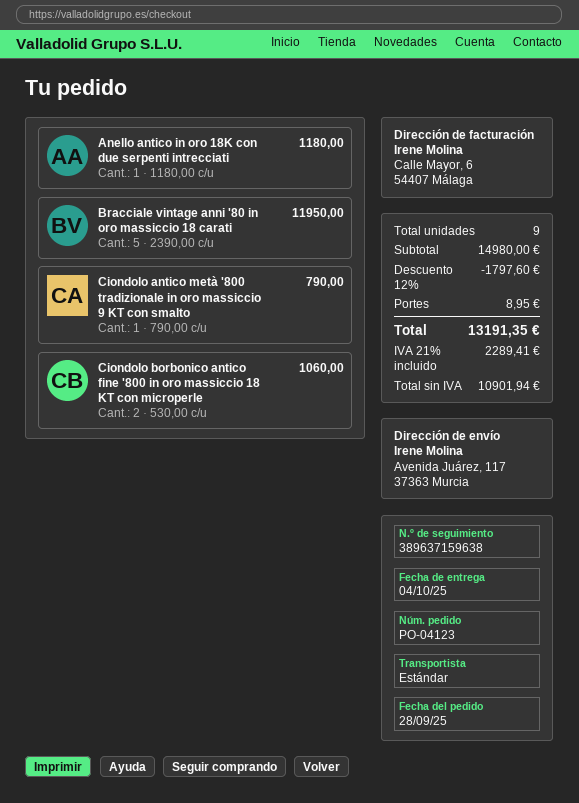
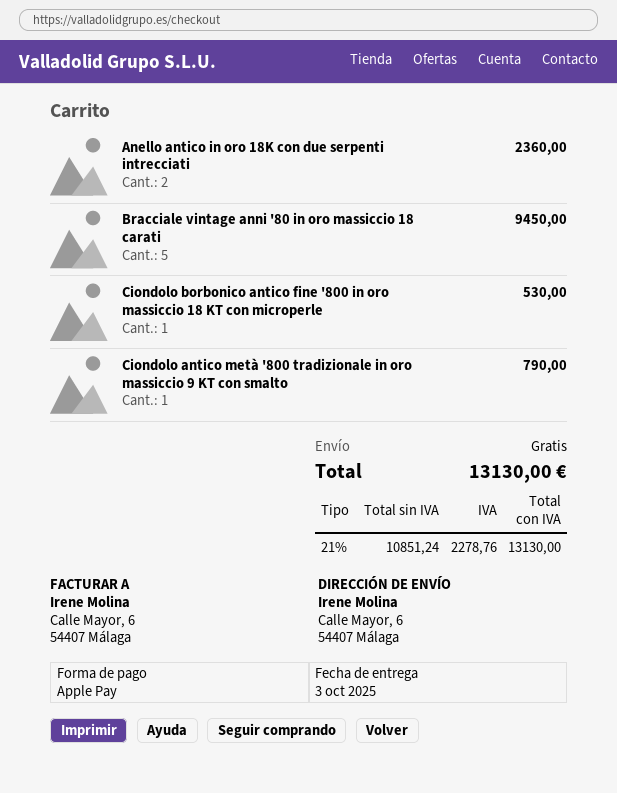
delivery date: 2025-10-04 -> 2025-10-03
ship to: Avenida Juárez, 117, 37363 Murcia -> Calle Mayor, 6, 54407 Málaga
Anello antico in oro 18K con due serpenti intrecciati: 1 for 1180.00 -> 2 for 2360.00
Bracciale vintage anni '80 in oro massiccio 18 carati: 5 for 11950.00 -> 5 for 9450.00
Ciondolo borbonico antico fine '800 in oro massiccio 18 KT con microperle: 2 for 1060.00 -> 1 for 530.00
discount: 12% = 1797.60 -> none
shipping: 8.95 -> 0.00
net: 10901.94 -> 10851.24
tax: 21% = 2289.41 -> 21% = 2278.76
total: 13191.35 -> 13130.00

